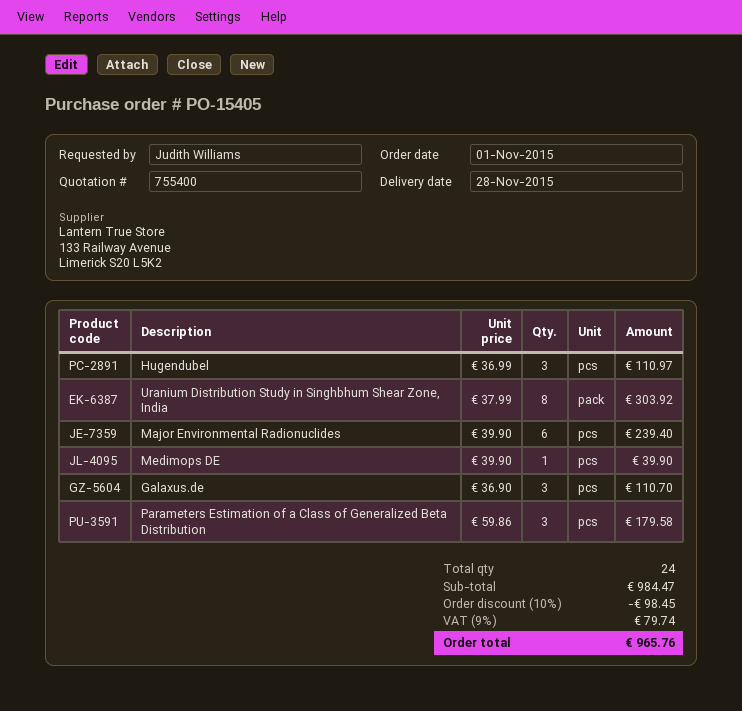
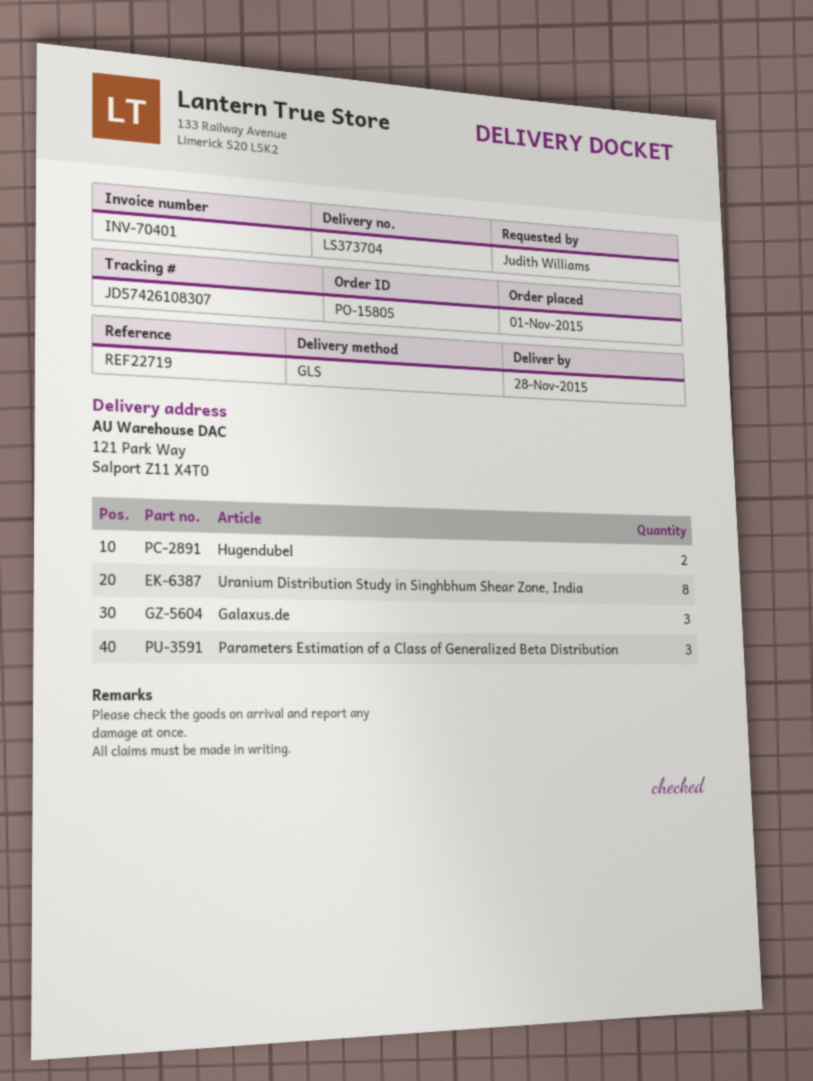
order number: PO-15405 -> PO-15805
Hugendubel: 3 -> 2
Major Environmental Radionuclides: 6 -> none
Medimops DE: 1 -> none

